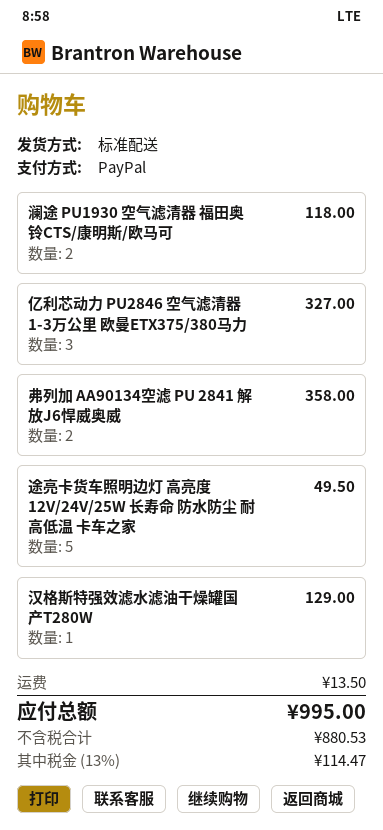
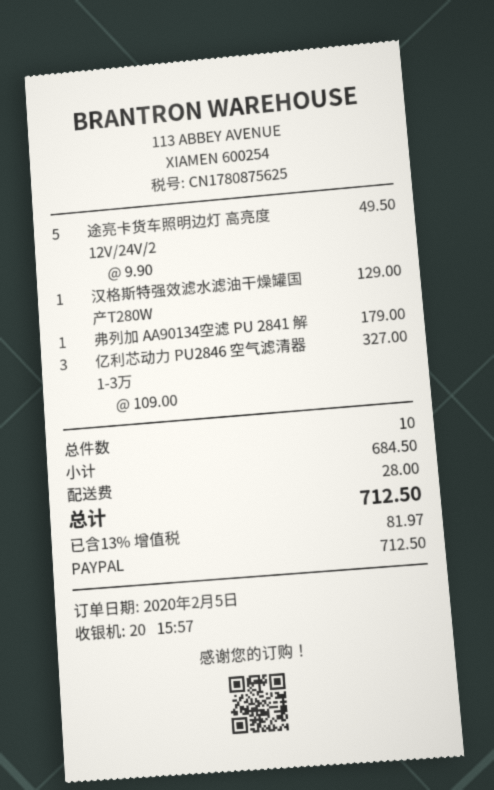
澜途 PU1930 空气滤清器 福田奥铃CTS/康明斯/欧马可: 2 for 118.00 -> none
弗列加 AA90134空滤 PU 2841 解放J6悍威奥威: 2 for 358.00 -> 1 for 179.00
shipping: 13.50 -> 28.00
tax: 13% = 114.47 -> 13% = 81.97
total: 995.00 -> 712.50

